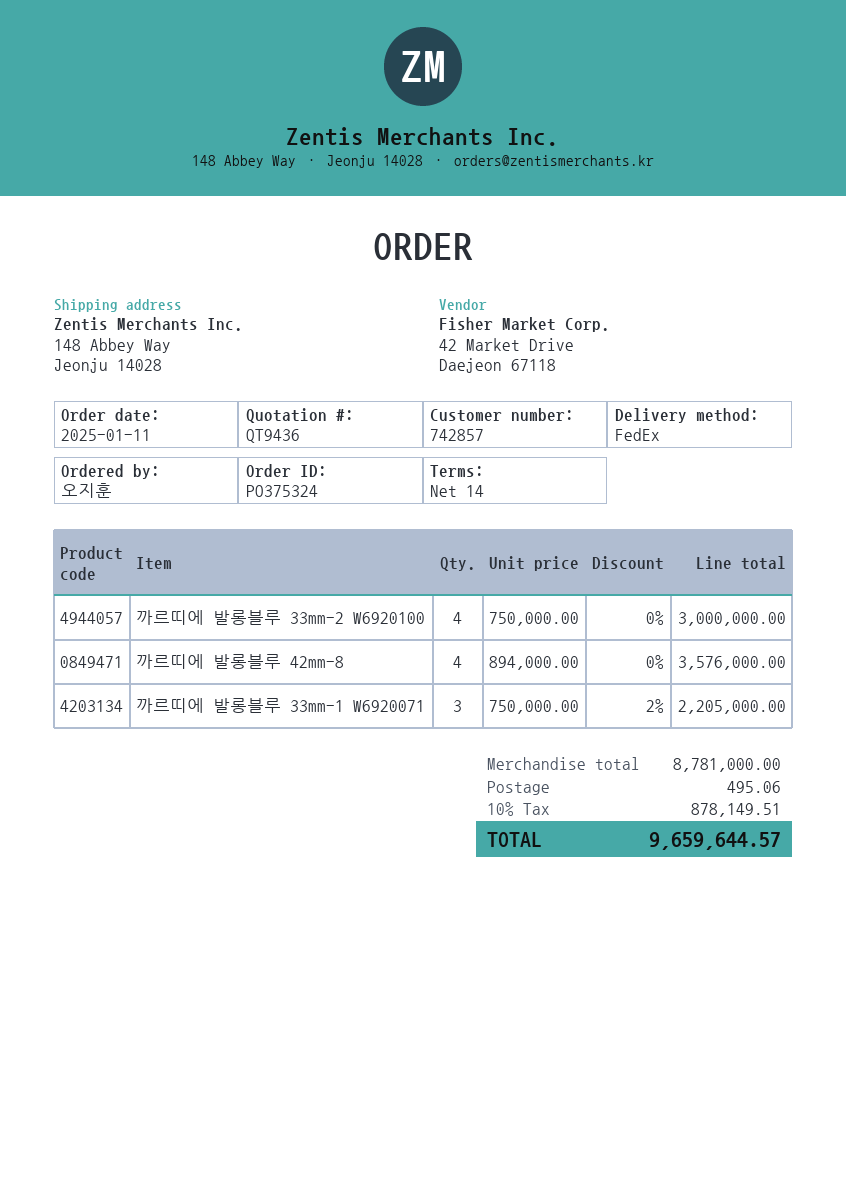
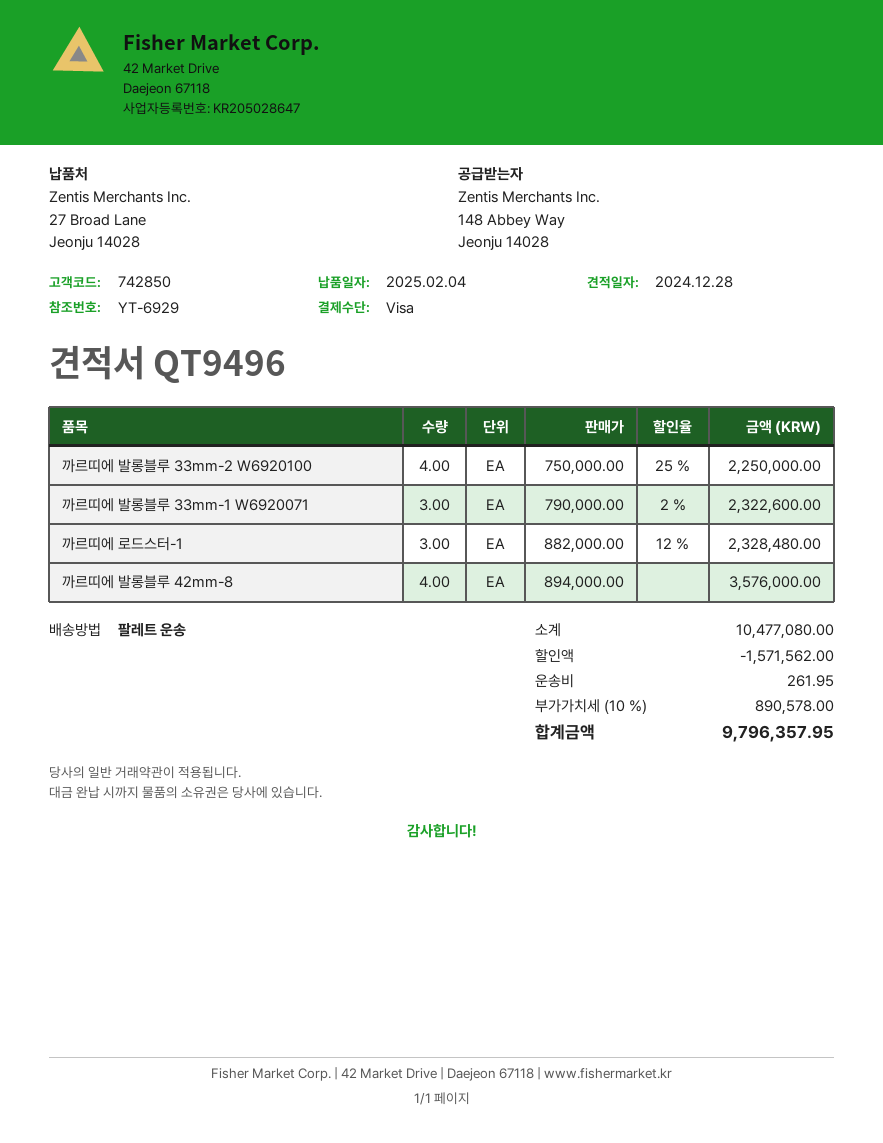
quote number: QT9436 -> QT9496
customer number: 742857 -> 742850
shipping method: FedEx -> pallet freight
ship to: 148 Abbey Way, Jeonju 14028 -> 27 Broad Lane, Jeonju 14028
까르띠에 발롱블루 33mm-2 W6920100: 4 x 750000.00 = 3000000.00 -> 4 x 750000.00 - 25% = 2250000.00
까르띠에 발롱블루 33mm-1 W6920071: 3 x 750000.00 - 2% = 2205000.00 -> 3 x 790000.00 - 2% = 2322600.00
까르띠에 로드스터-1: none -> 3 x 882000.00 - 12% = 2328480.00
subtotal: 8781000.00 -> 10477080.00
discount: none -> 1571562.00
shipping: 495.06 -> 261.95
tax: 10% = 878149.51 -> 10% = 890578.00
total: 9659644.57 -> 9796357.95

